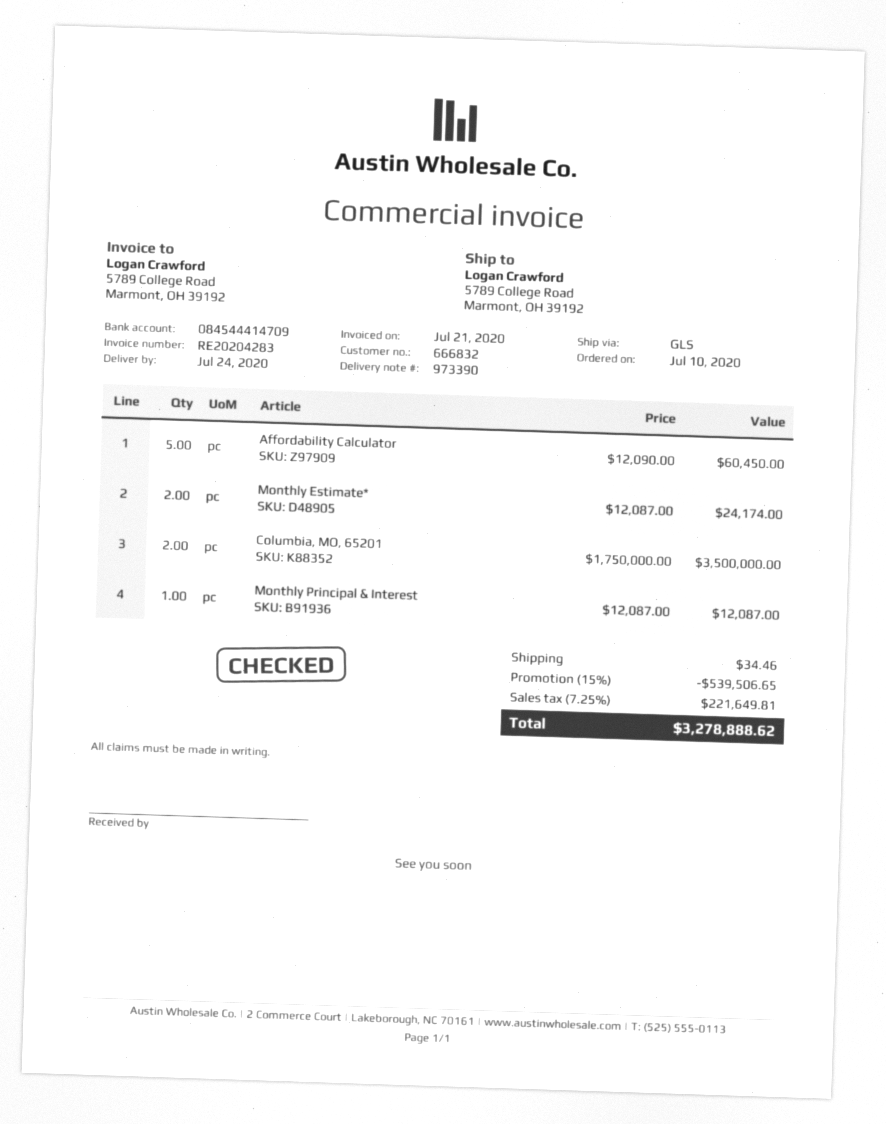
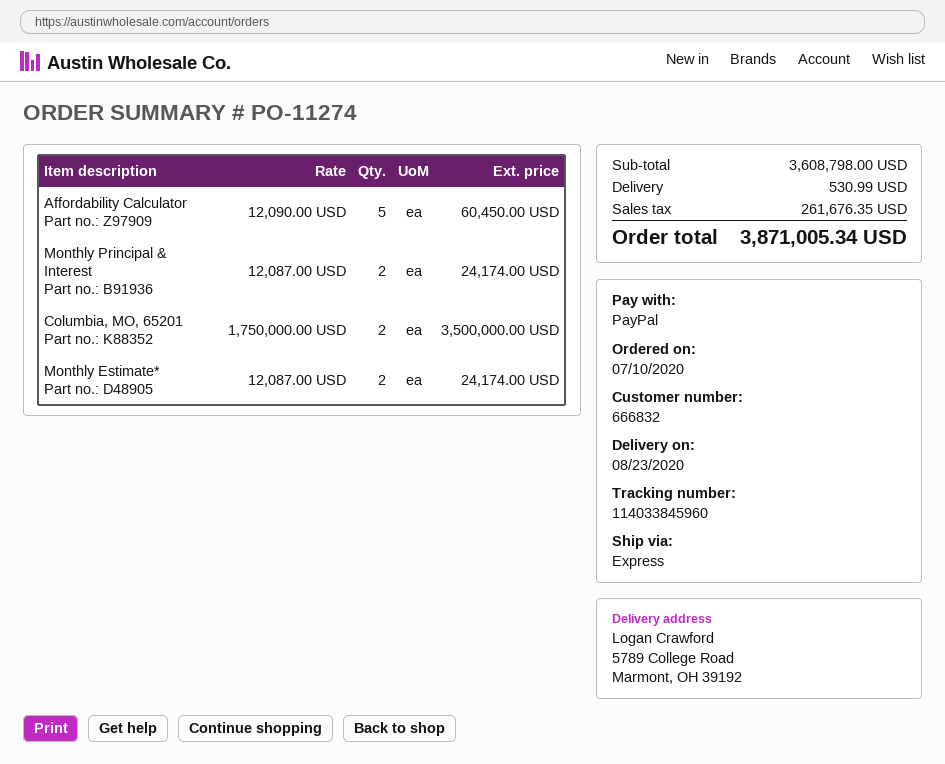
delivery date: 2020-07-24 -> 2020-08-23
shipping method: GLS -> express
Monthly Principal & Interest: 1 x 12087.00 = 12087.00 -> 2 x 12087.00 = 24174.00
discount: 15% = 539506.65 -> none
shipping: 34.46 -> 530.99
tax: 221649.81 -> 261676.35
total: 3278888.62 -> 3871005.34

